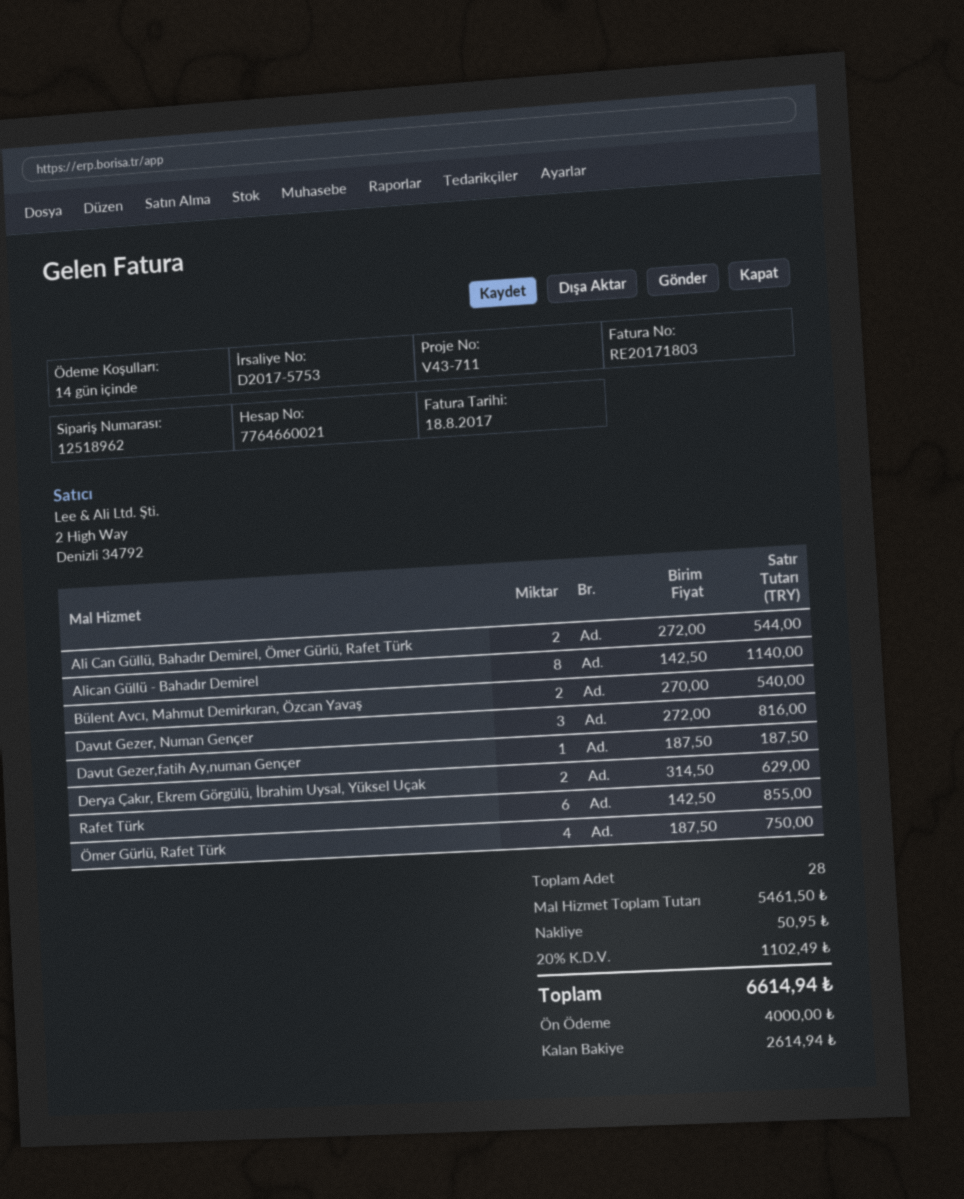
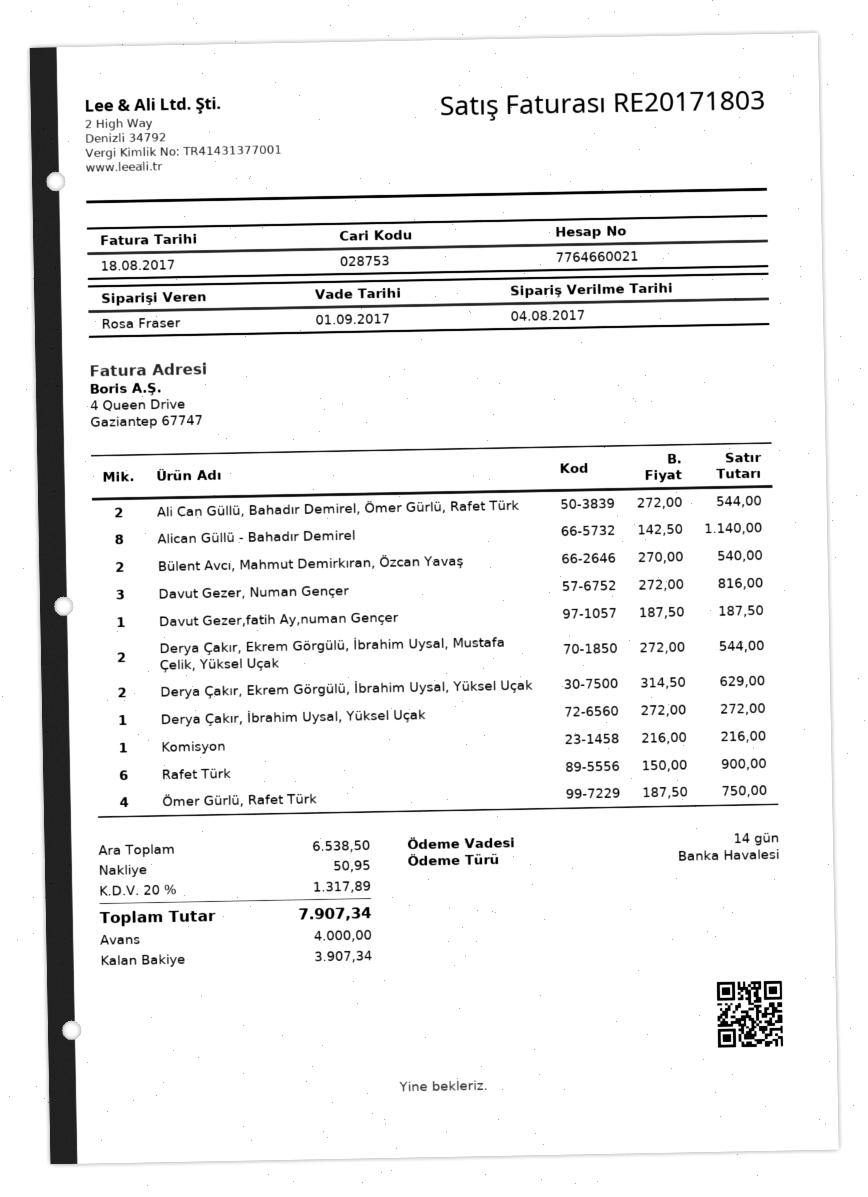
Rafet Türk: 6 x 142.50 = 855.00 -> 6 x 150.00 = 900.00
Derya Çakır, Ekrem Görgülü, İbrahim Uysal, Mustafa Çelik, Yüksel Uçak: none -> 2 x 272.00 = 544.00
Derya Çakır, İbrahim Uysal, Yüksel Uçak: none -> 1 x 272.00 = 272.00
Komisyon: none -> 1 x 216.00 = 216.00
subtotal: 5461.50 -> 6538.50
tax: 20% = 1102.49 -> 20% = 1317.89
total: 6614.94 -> 7907.34
balance: 2614.94 -> 3907.34

